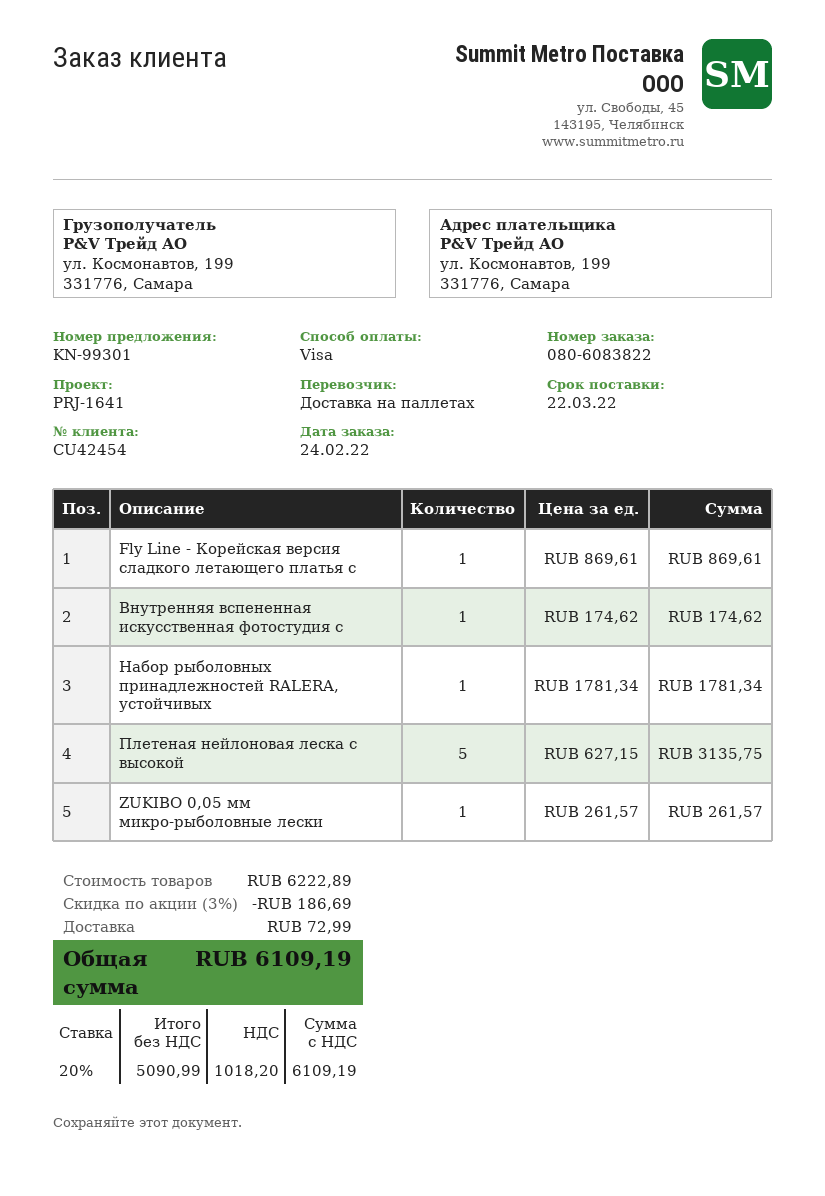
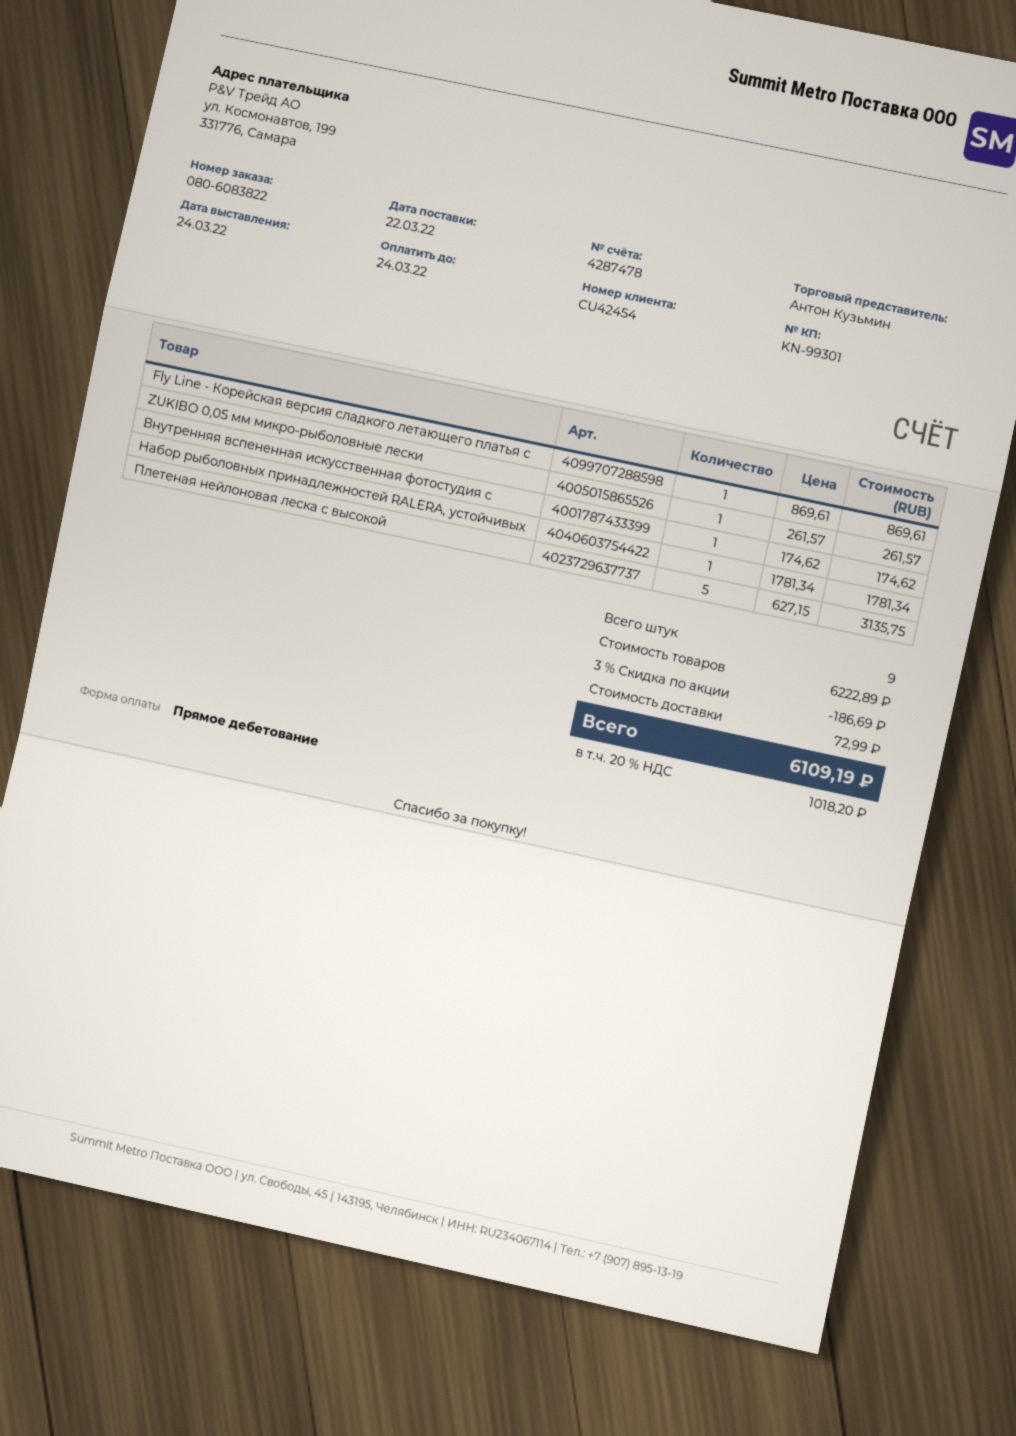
payment method: Visa -> direct debit

